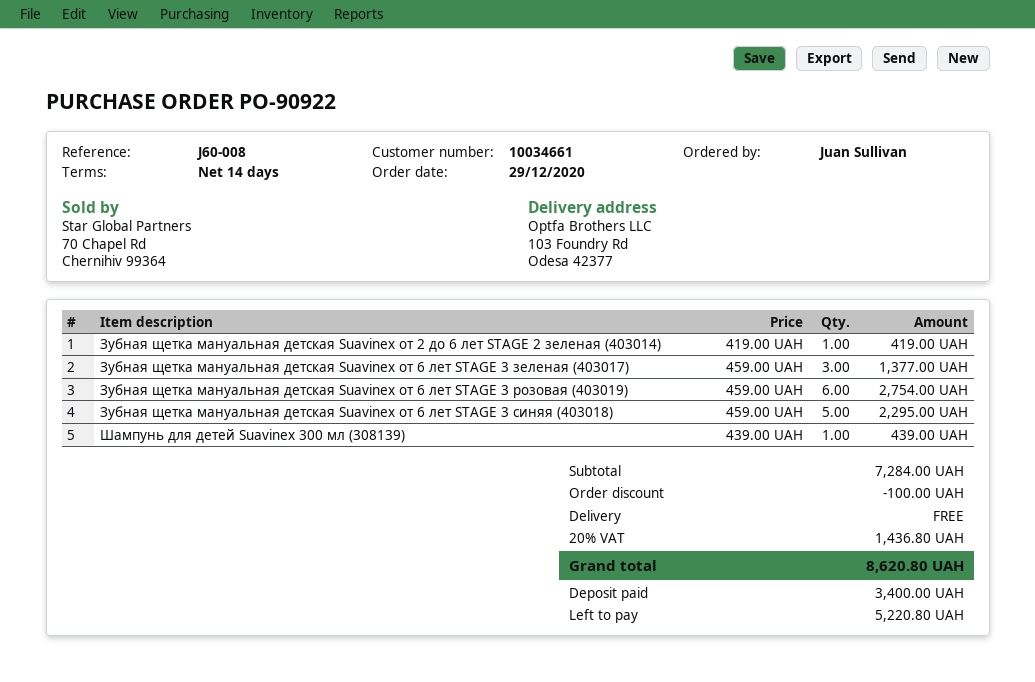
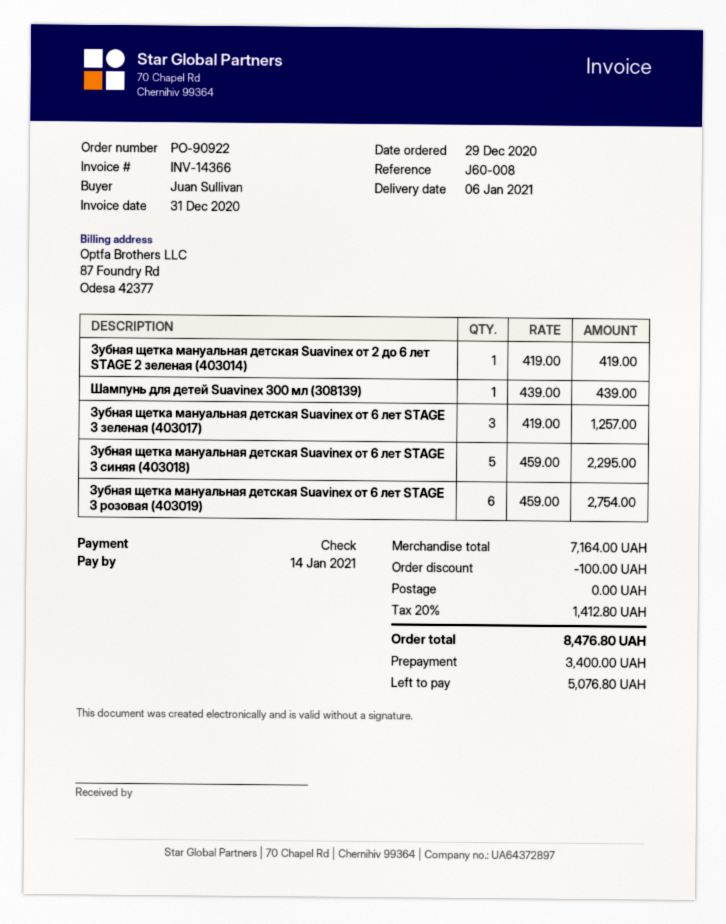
Зубная щетка мануальная детская Suavinex от 6 лет STAGE 3 зеленая (403017): 3 x 459.00 = 1377.00 -> 3 x 419.00 = 1257.00
subtotal: 7284.00 -> 7164.00
tax: 20% = 1436.80 -> 20% = 1412.80
total: 8620.80 -> 8476.80
balance: 5220.80 -> 5076.80

